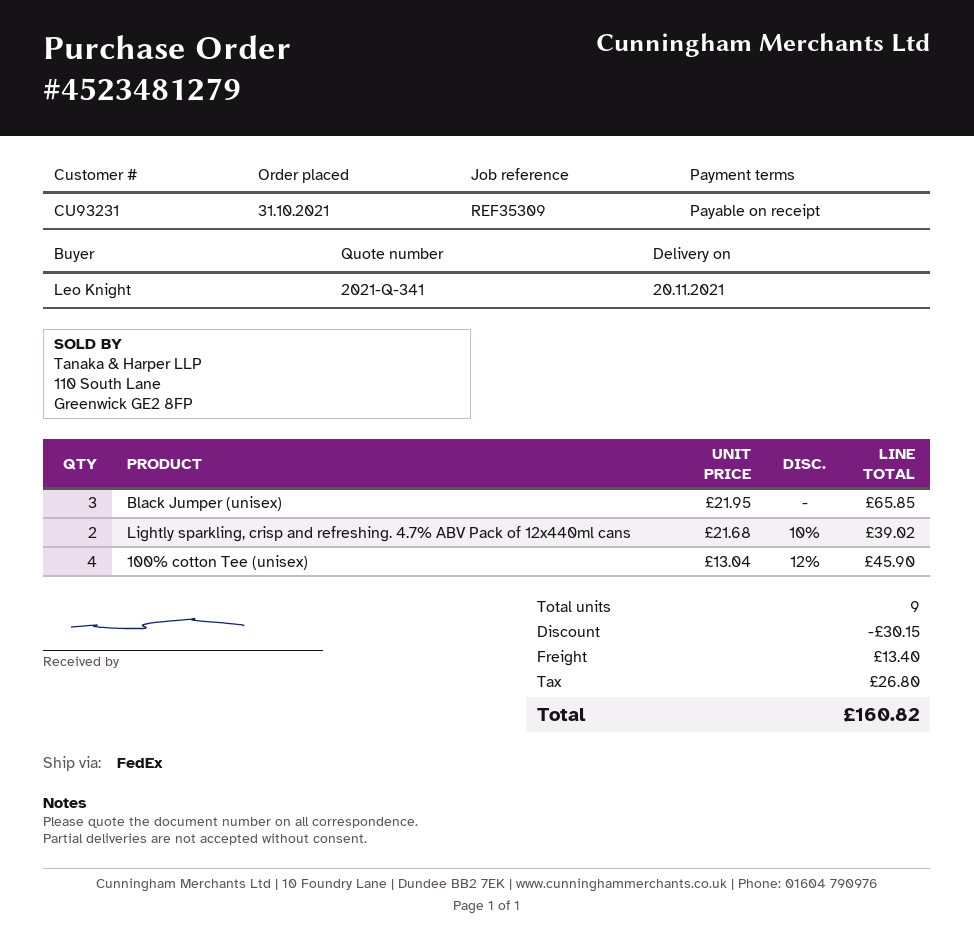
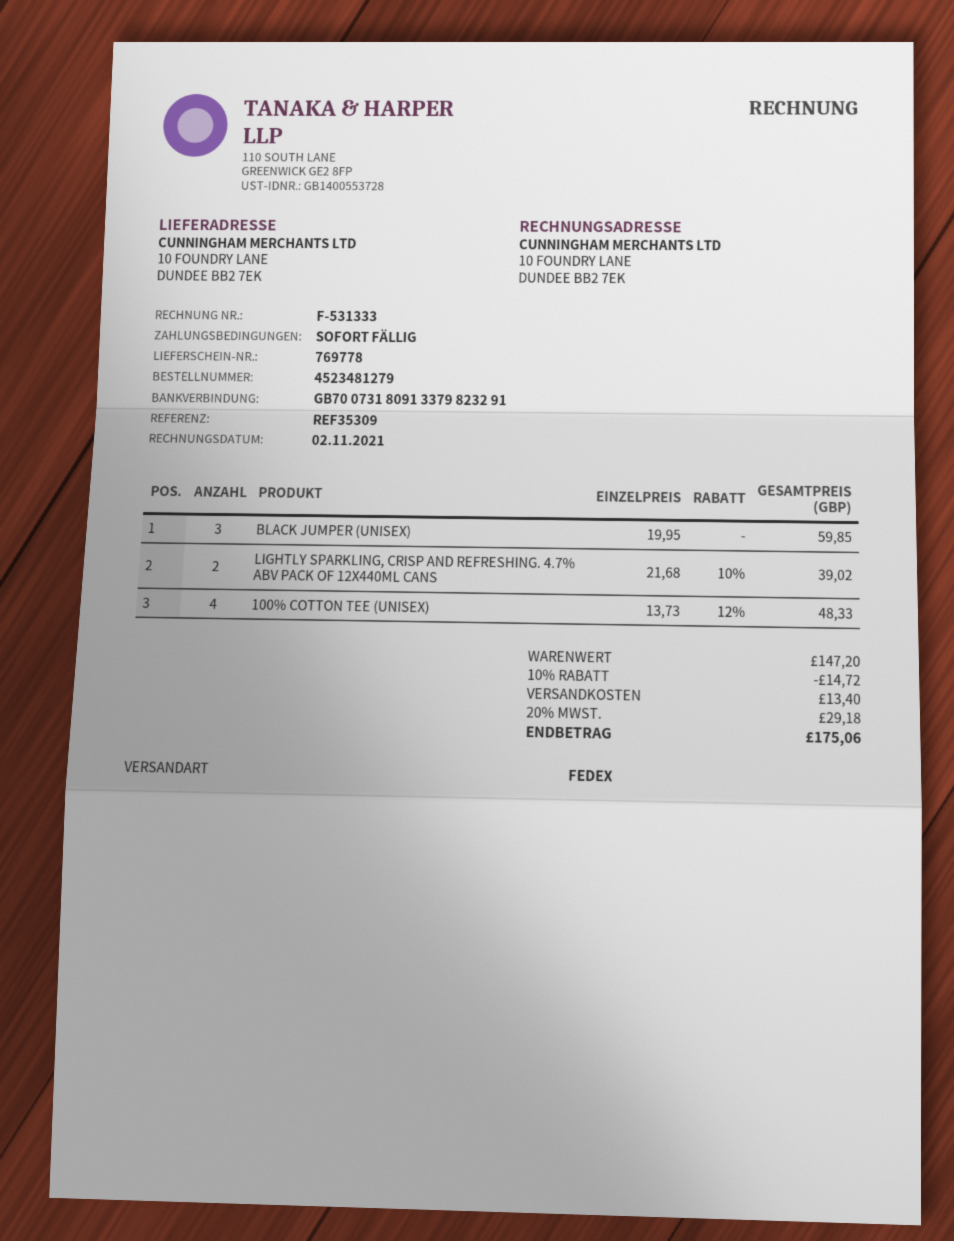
Black Jumper (unisex): 3 x 21.95 = 65.85 -> 3 x 19.95 = 59.85
100% cotton Tee (unisex): 4 x 13.04 - 12% = 45.90 -> 4 x 13.73 - 12% = 48.33
discount: 30.15 -> 14.72
tax: 26.80 -> 29.18
total: 160.82 -> 175.06

